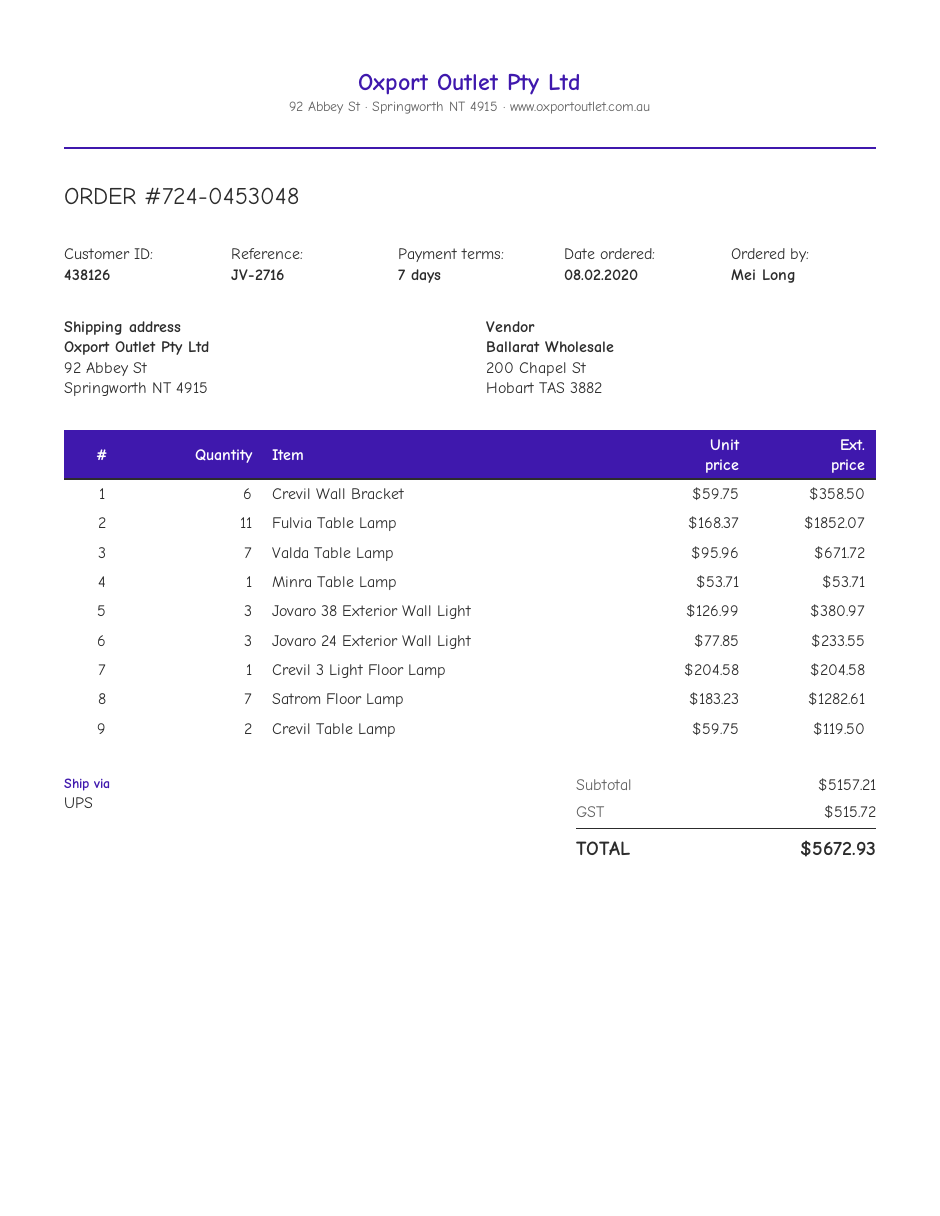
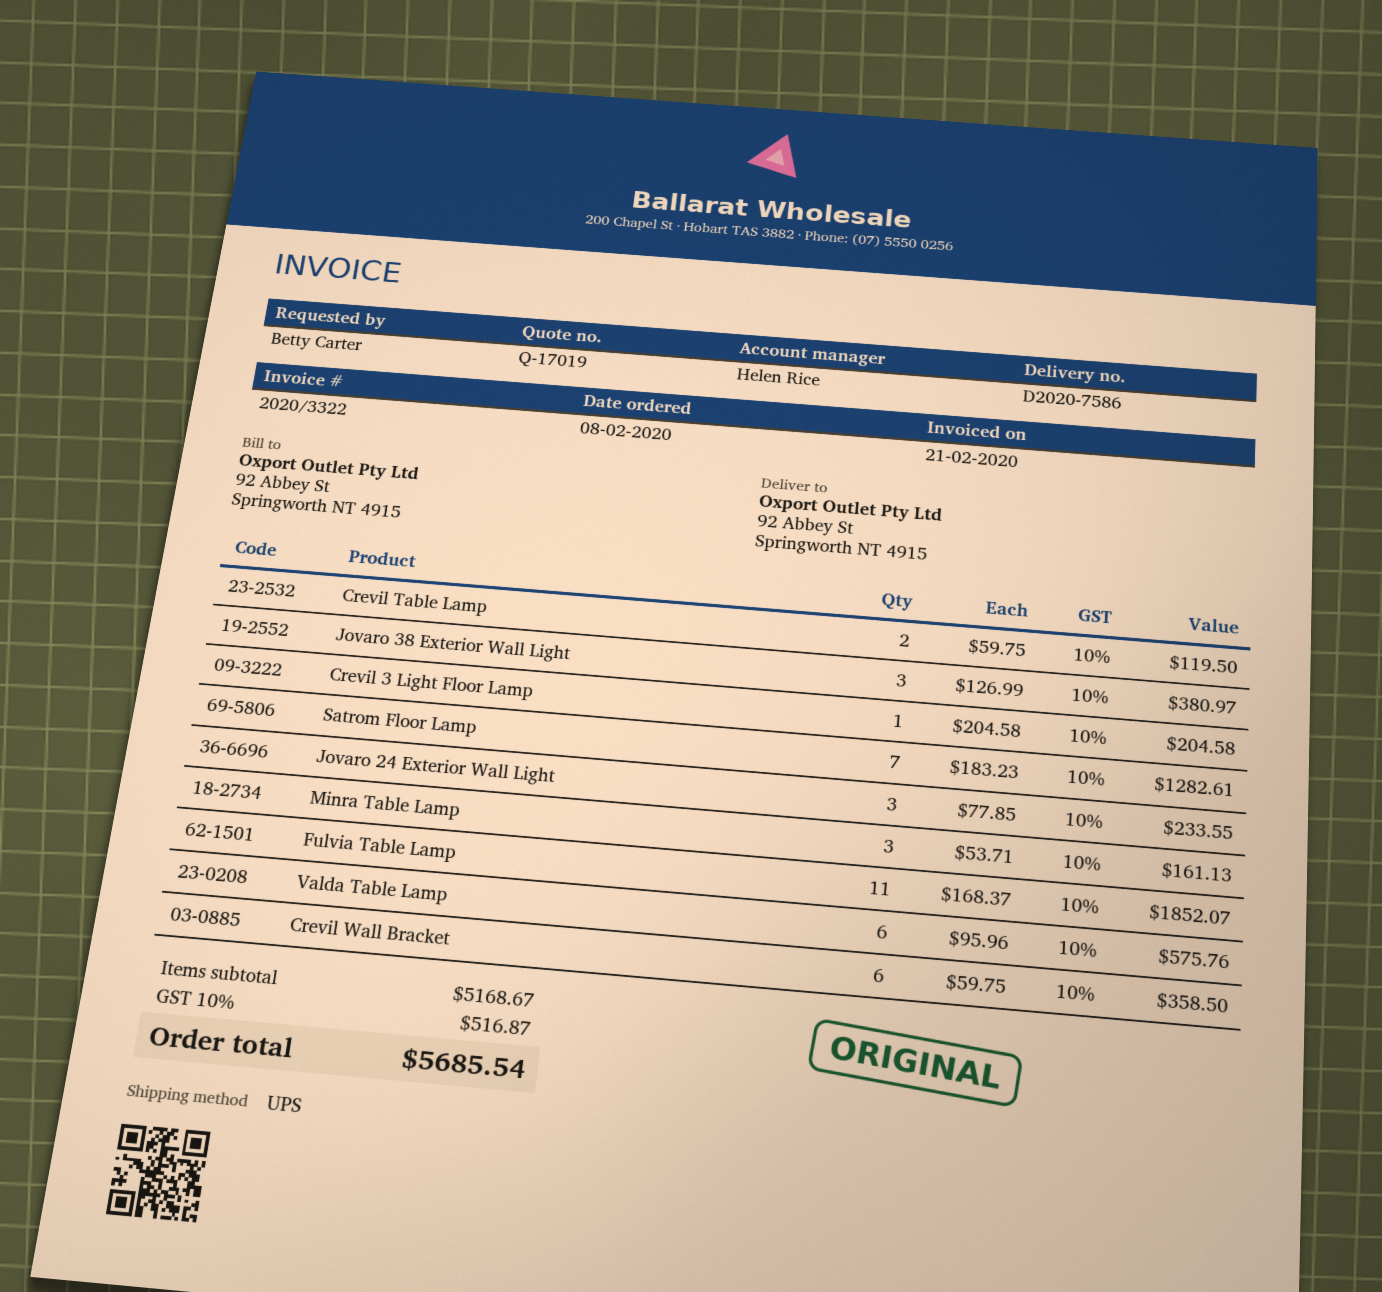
ordered by: Mei Long -> Betty Carter
Valda Table Lamp: 7 x 95.96 = 671.72 -> 6 x 95.96 = 575.76
Minra Table Lamp: 1 x 53.71 = 53.71 -> 3 x 53.71 = 161.13
subtotal: 5157.21 -> 5168.67
tax: 515.72 -> 516.87
total: 5672.93 -> 5685.54

